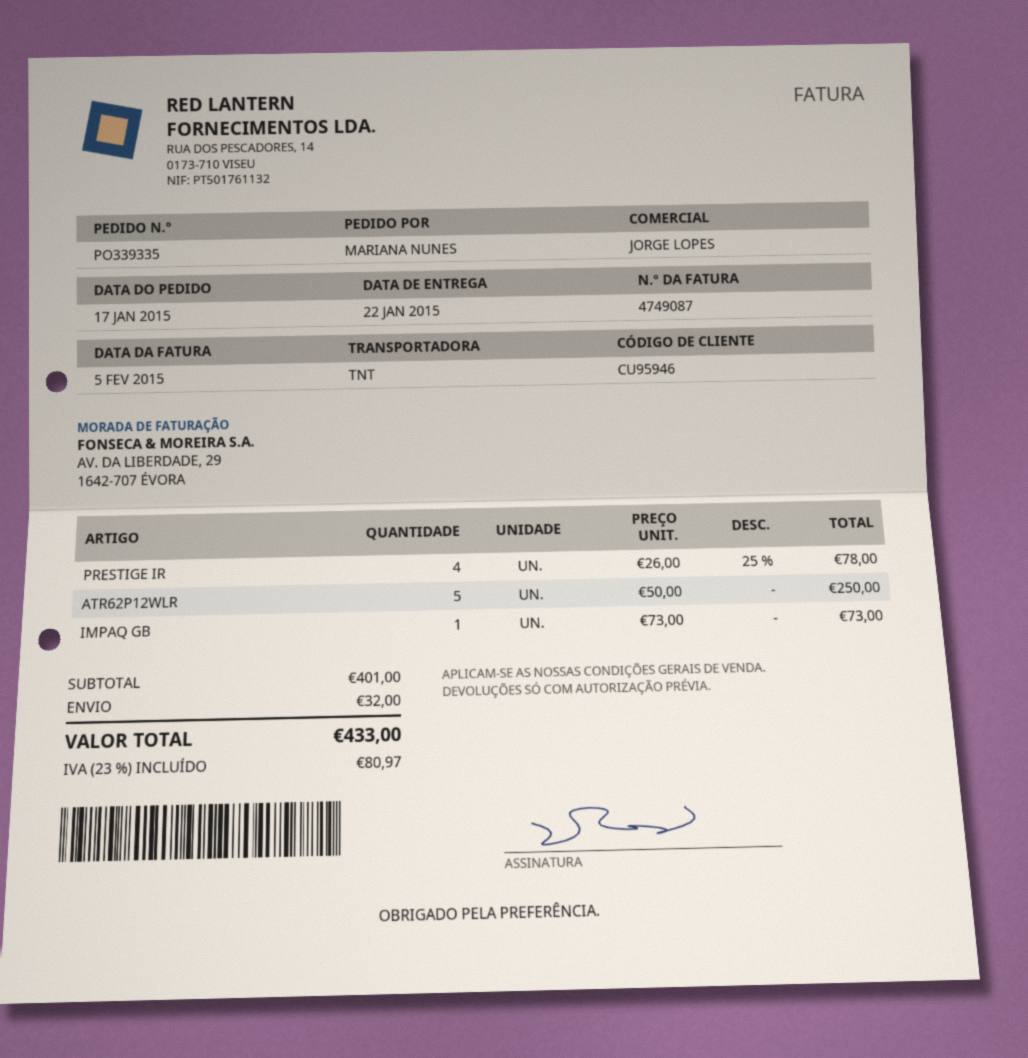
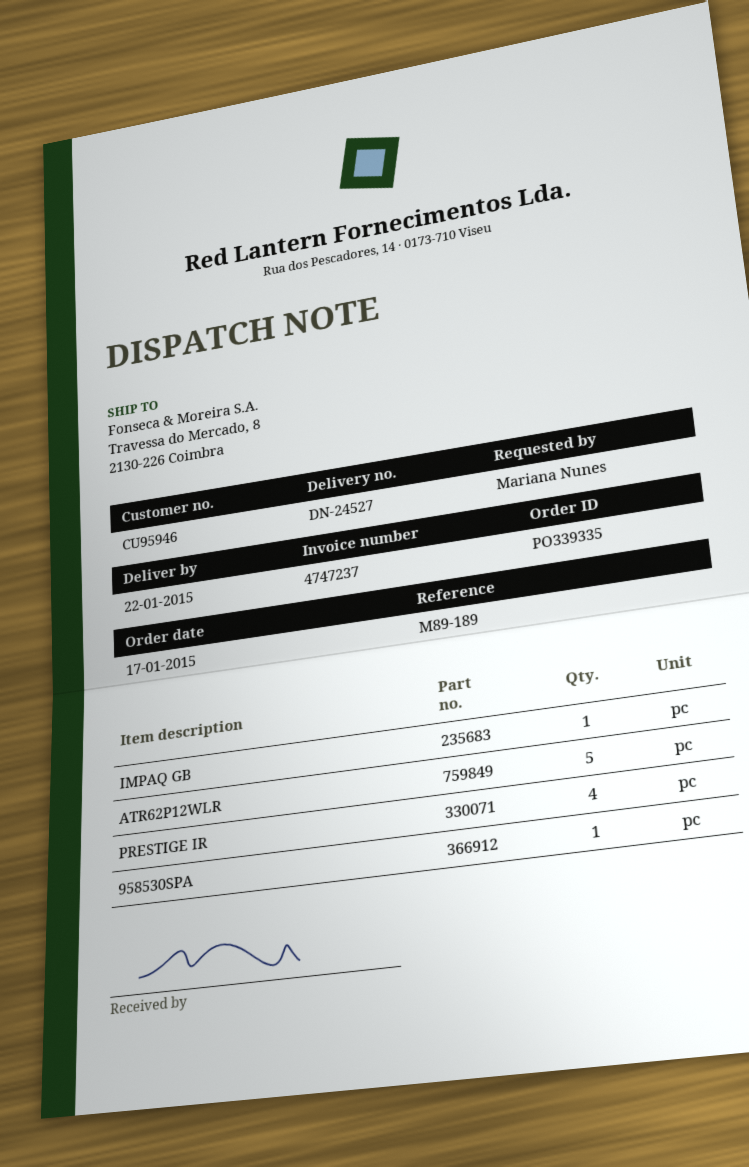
invoice number: 4749087 -> 4747237
958530SPA: none -> 1

